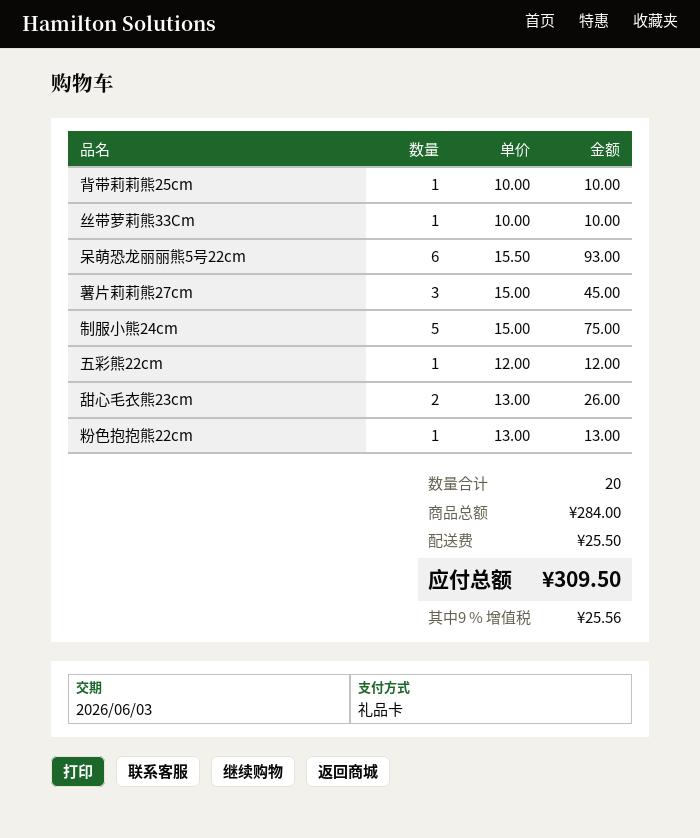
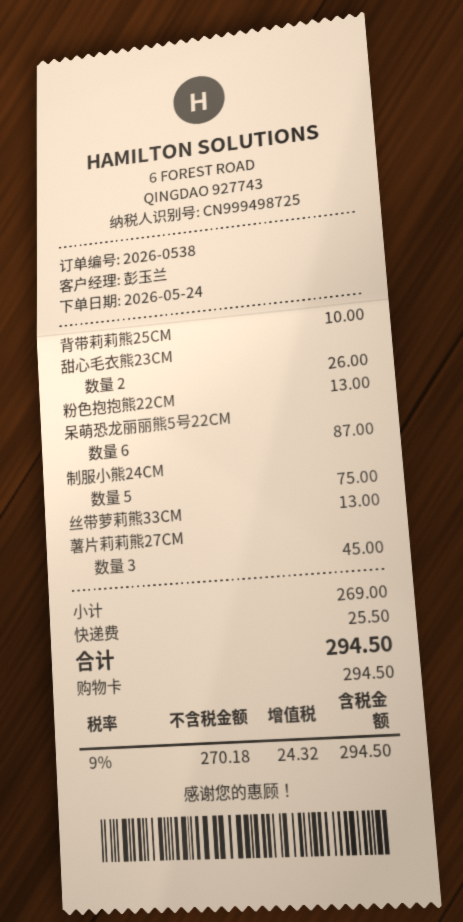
丝带萝莉熊33Cm: 1 for 10.00 -> 1 for 13.00
呆萌恐龙丽丽熊5号22cm: 6 for 93.00 -> 6 for 87.00
五彩熊22cm: 1 for 12.00 -> none
subtotal: 284.00 -> 269.00
tax: 9% = 25.56 -> 9% = 24.32
total: 309.50 -> 294.50

